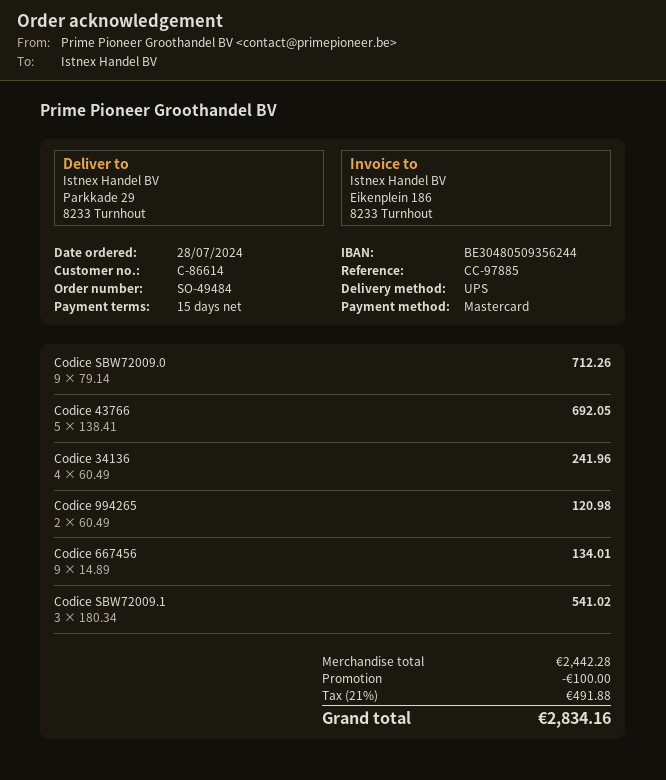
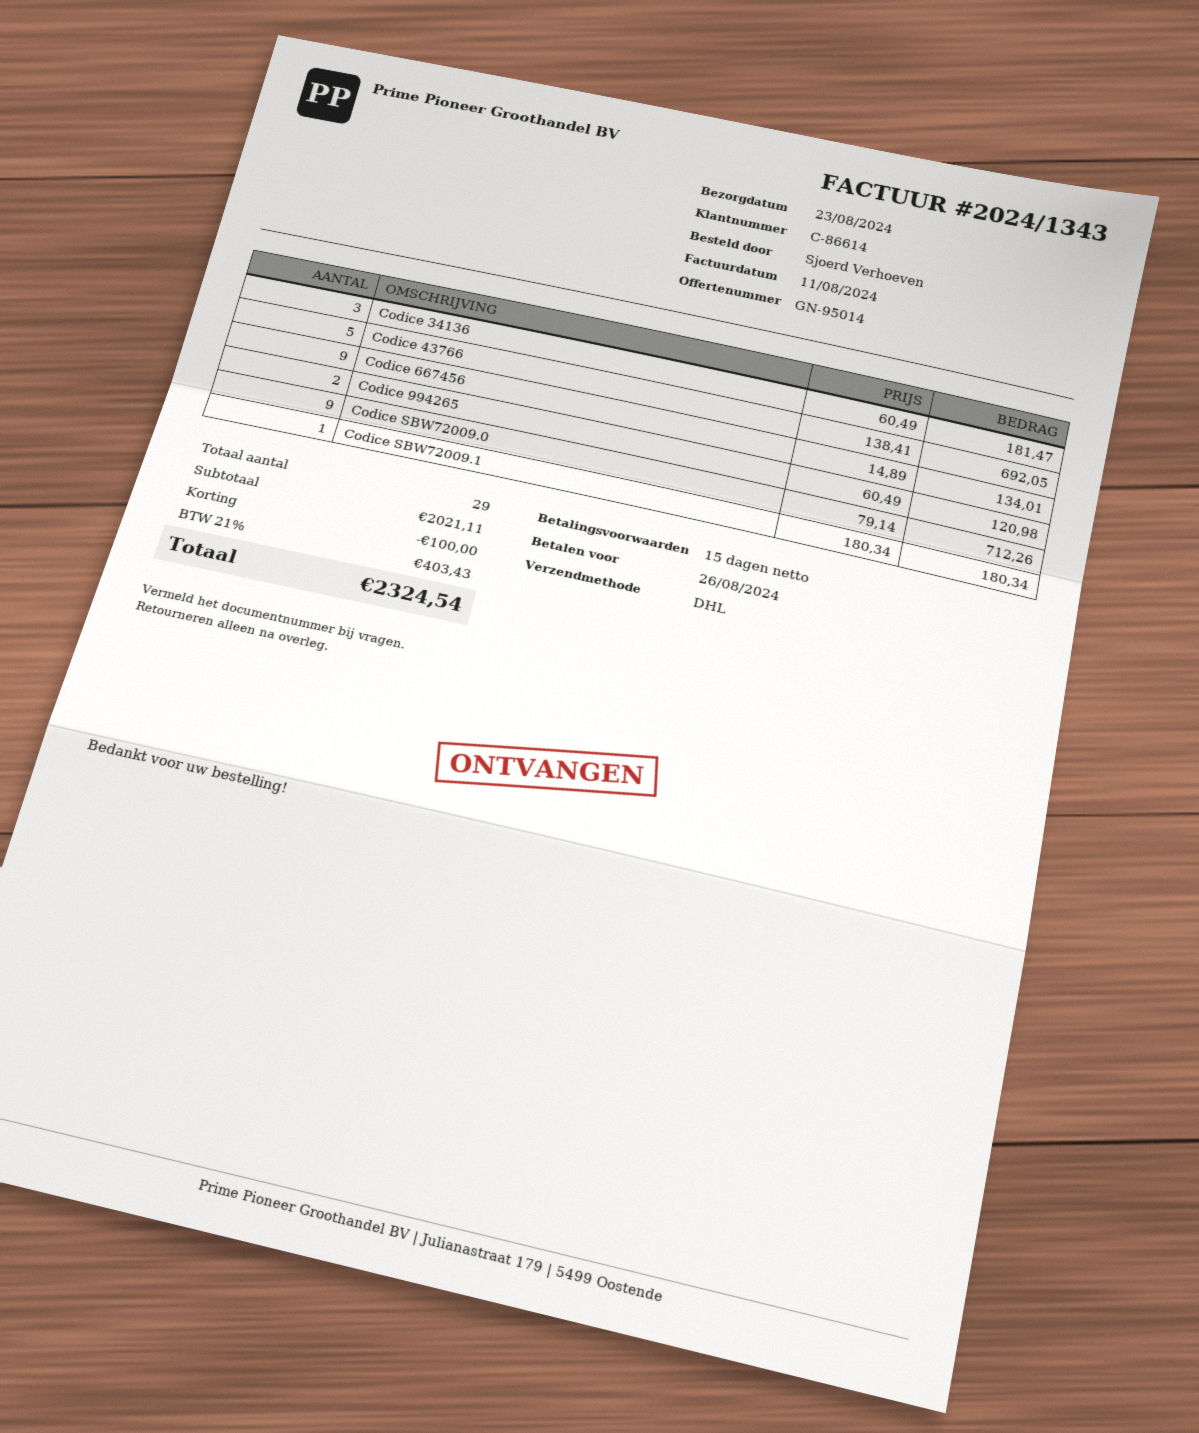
shipping method: UPS -> DHL
Codice 34136: 4 x 60.49 = 241.96 -> 3 x 60.49 = 181.47
Codice SBW72009.1: 3 x 180.34 = 541.02 -> 1 x 180.34 = 180.34
subtotal: 2442.28 -> 2021.11
tax: 21% = 491.88 -> 21% = 403.43
total: 2834.16 -> 2324.54

